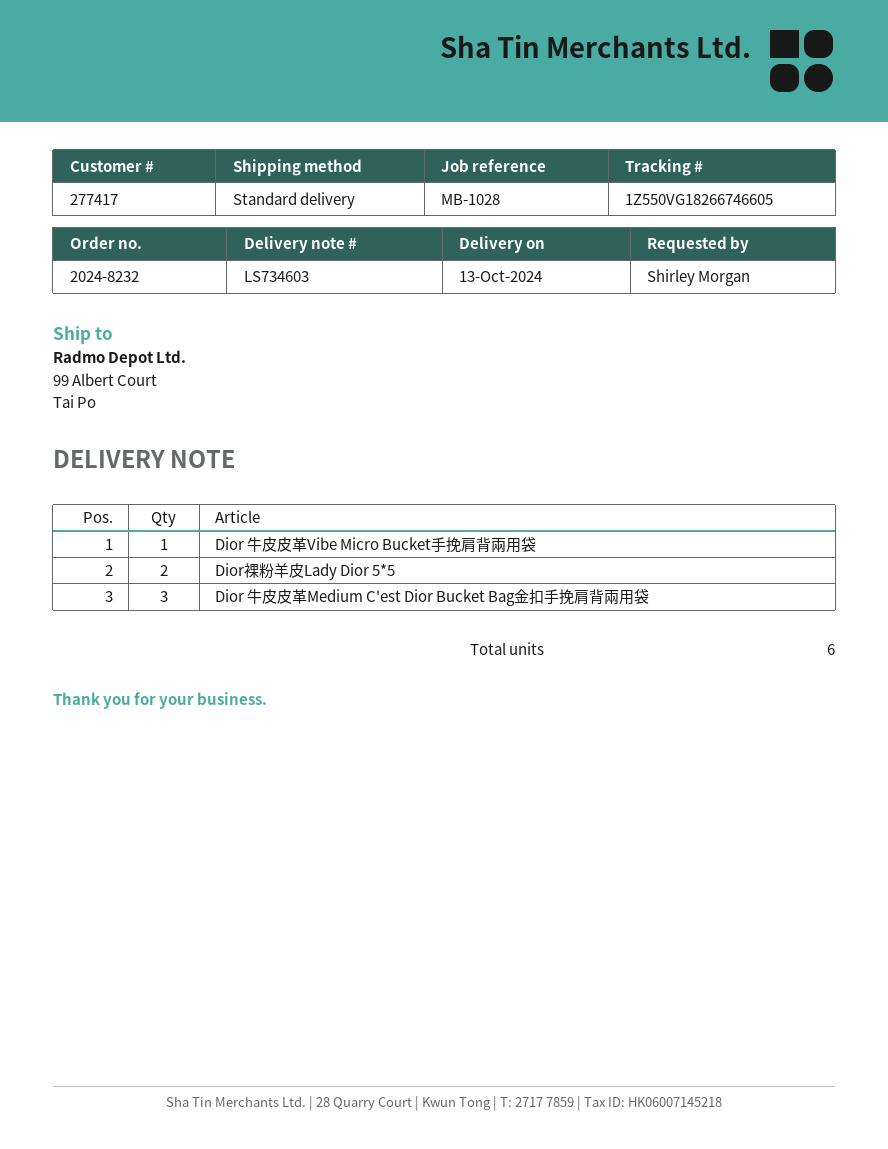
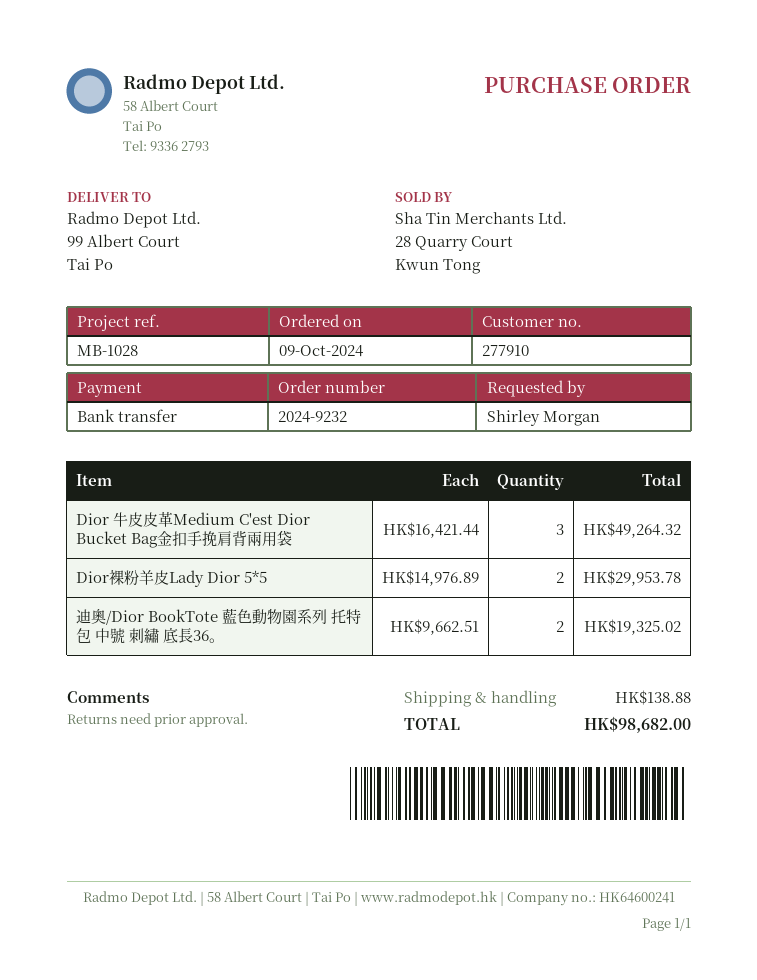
order number: 2024-8232 -> 2024-9232
customer number: 277417 -> 277910
Dior 牛皮皮革Vibe Micro Bucket手挽肩背兩用袋: 1 -> none
迪奧/Dior BookTote 藍色動物園系列 托特包 中號 刺繡 底長36。: none -> 2

